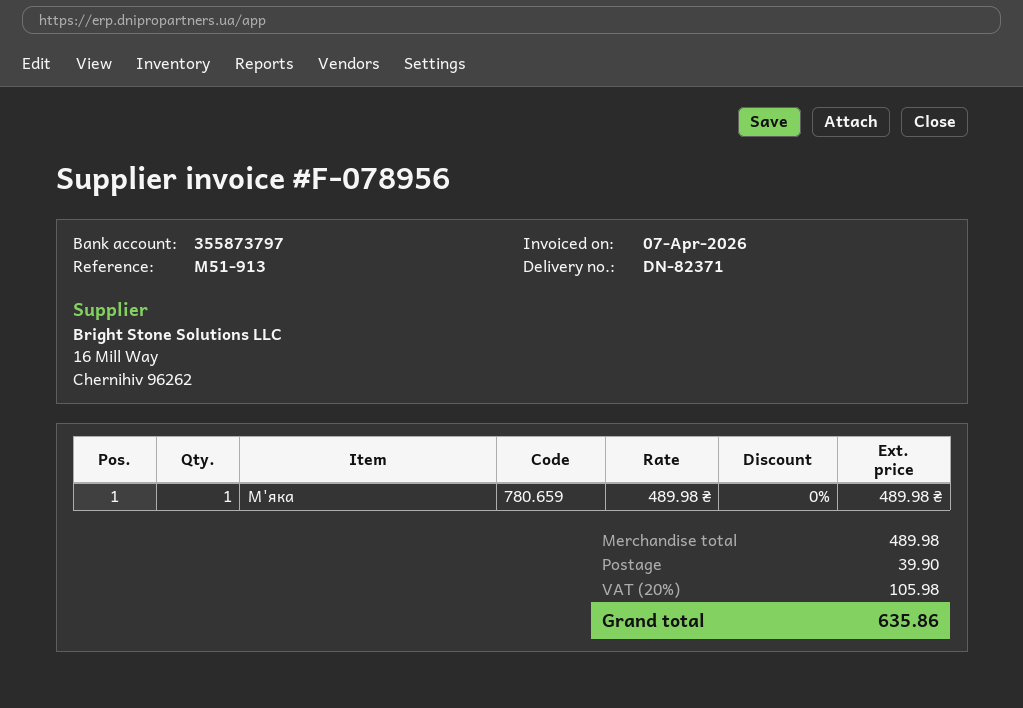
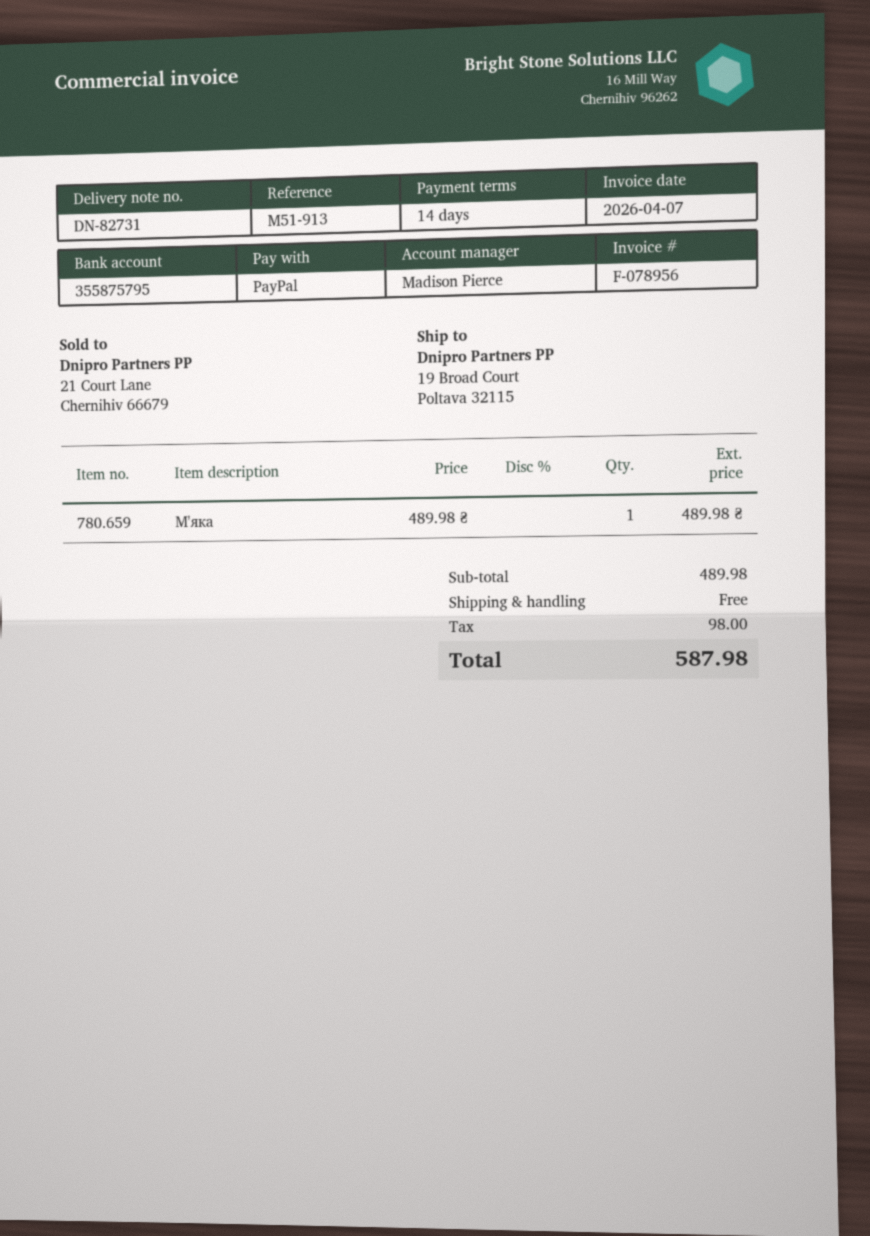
delivery note number: DN-82371 -> DN-82731
bank account: 355873797 -> 355875795
shipping: 39.90 -> 0.00
tax: 105.98 -> 98.00
total: 635.86 -> 587.98

